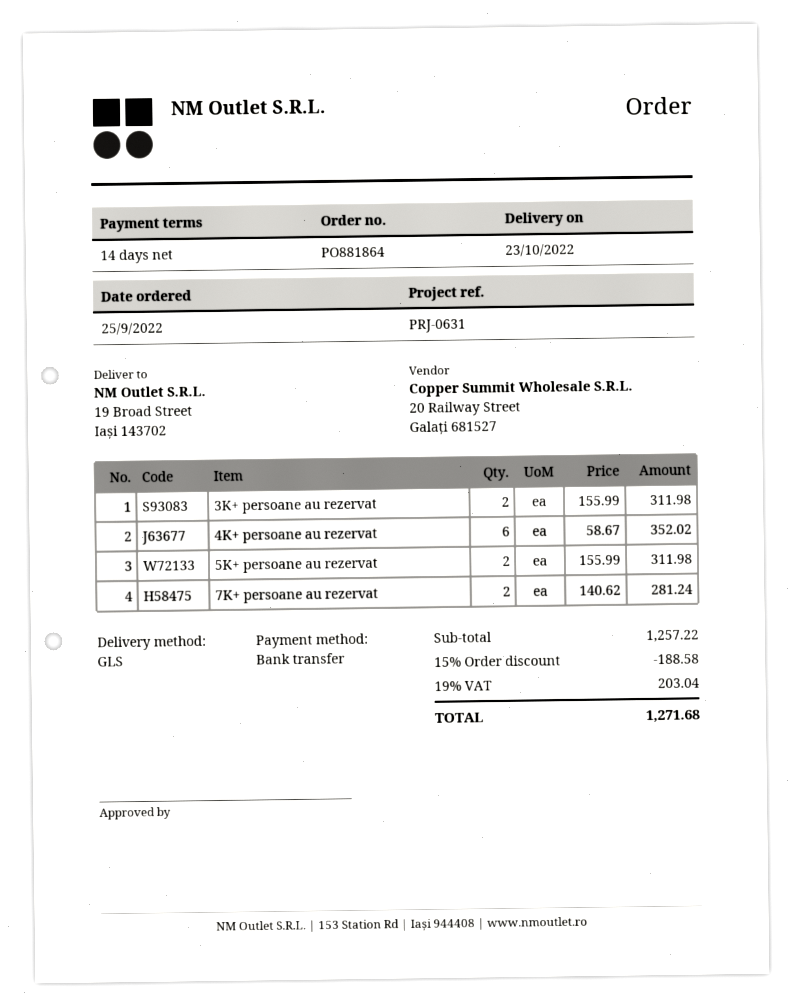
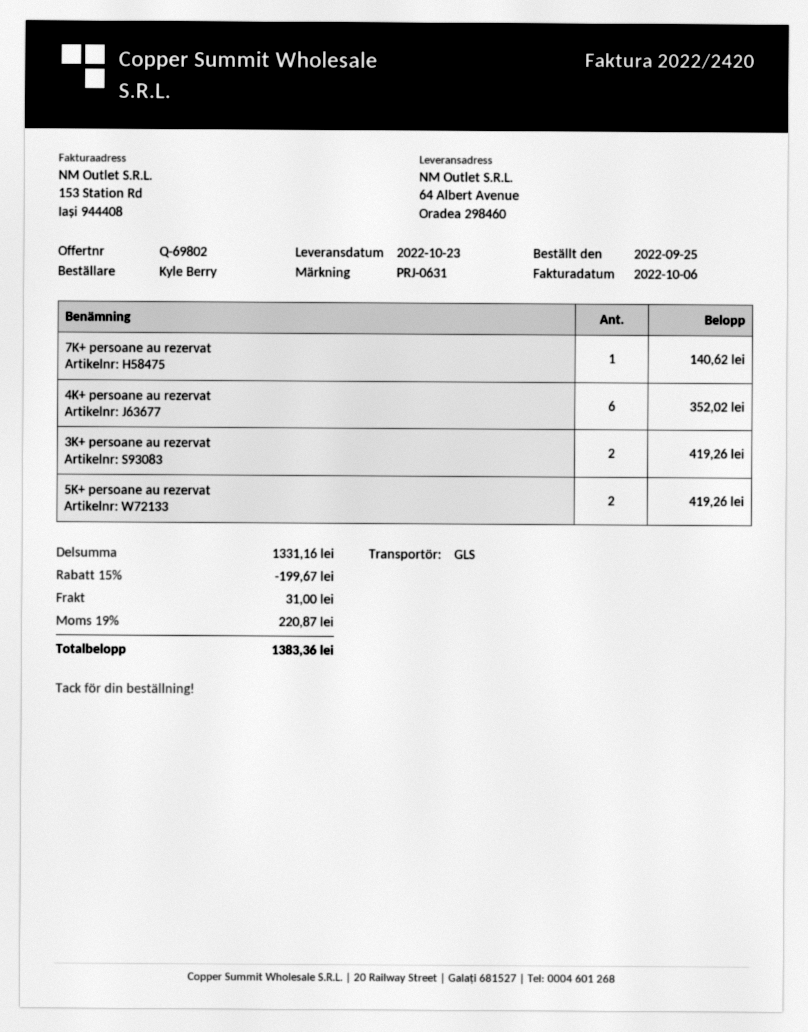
ship to: 19 Broad Street, Iași 143702 -> 64 Albert Avenue, Oradea 298460
3K+ persoane au rezervat: 2 for 311.98 -> 2 for 419.26
5K+ persoane au rezervat: 2 for 311.98 -> 2 for 419.26
7K+ persoane au rezervat: 2 for 281.24 -> 1 for 140.62
subtotal: 1257.22 -> 1331.16
discount: 15% = 188.58 -> 15% = 199.67
shipping: none -> 31.00
tax: 19% = 203.04 -> 19% = 220.87
total: 1271.68 -> 1383.36

